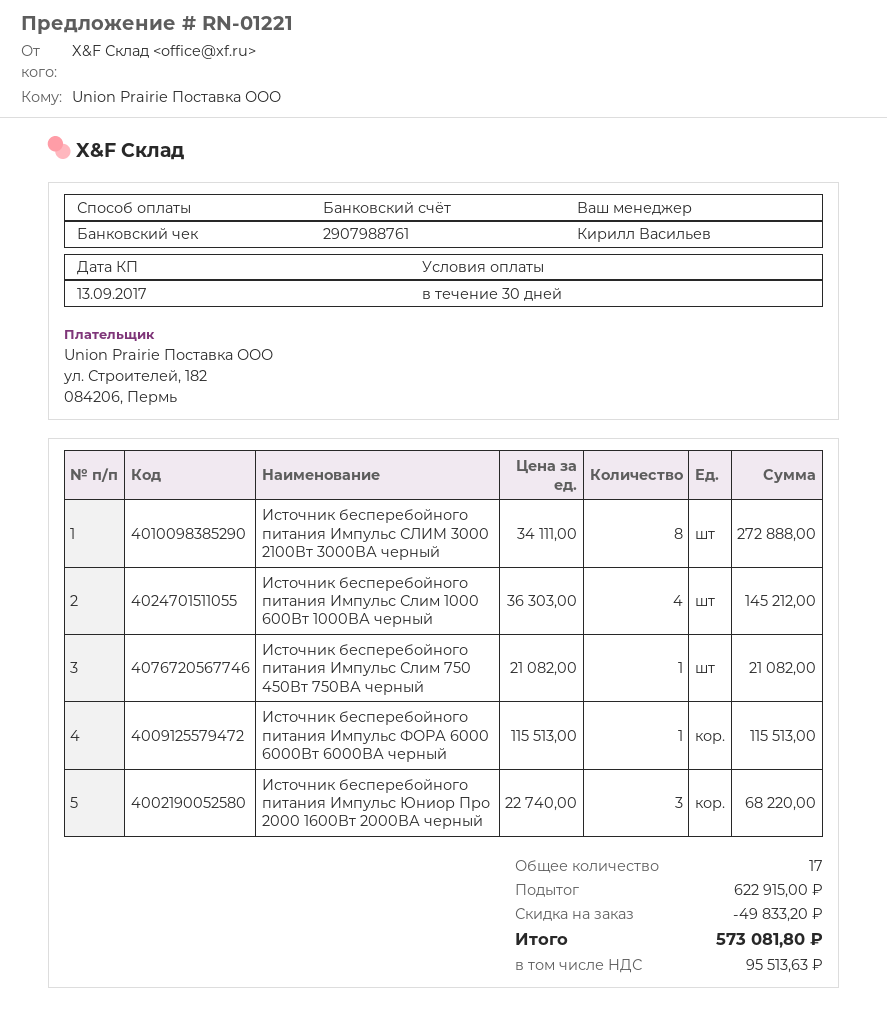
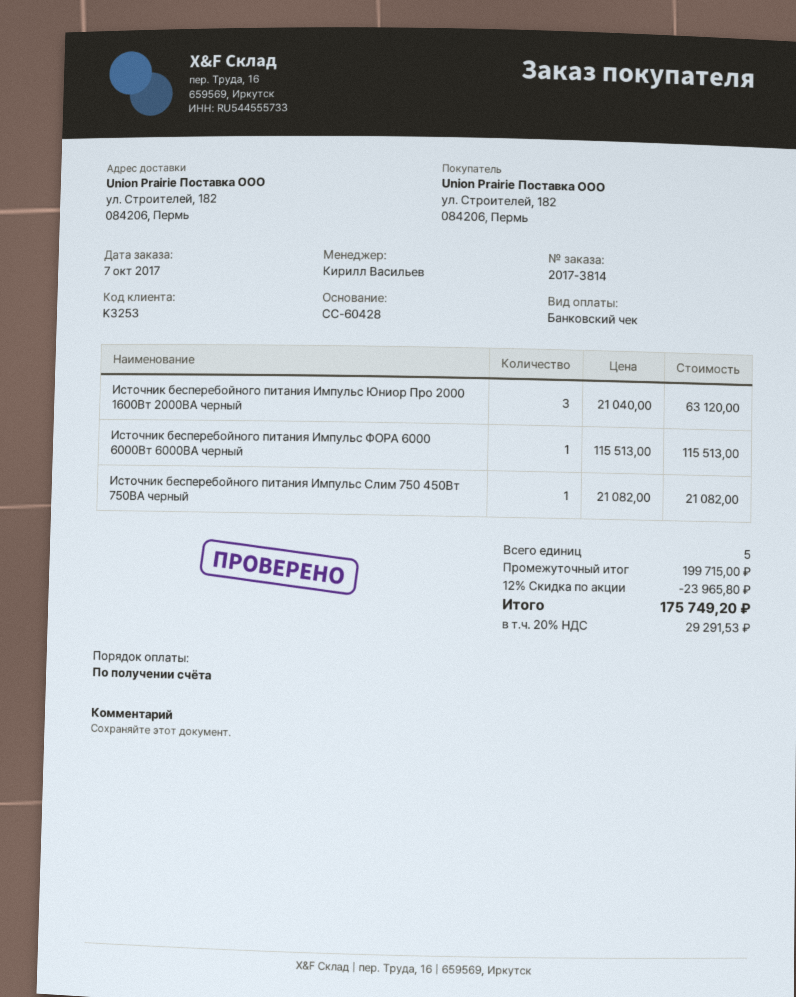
payment terms: 30 days -> on receipt
Источник бесперебойного питания Импульс СЛИМ 3000 2100Вт 3000ВА черный: 8 x 34111.00 = 272888.00 -> none
Источник бесперебойного питания Импульс Слим 1000 600Вт 1000ВА черный: 4 x 36303.00 = 145212.00 -> none
Источник бесперебойного питания Импульс Юниор Про 2000 1600Вт 2000ВА черный: 3 x 22740.00 = 68220.00 -> 3 x 21040.00 = 63120.00
total quantity: 17 -> 5
subtotal: 622915.00 -> 199715.00
discount: 49833.20 -> 23965.80
tax: 95513.63 -> 29291.53
total: 573081.80 -> 175749.20

